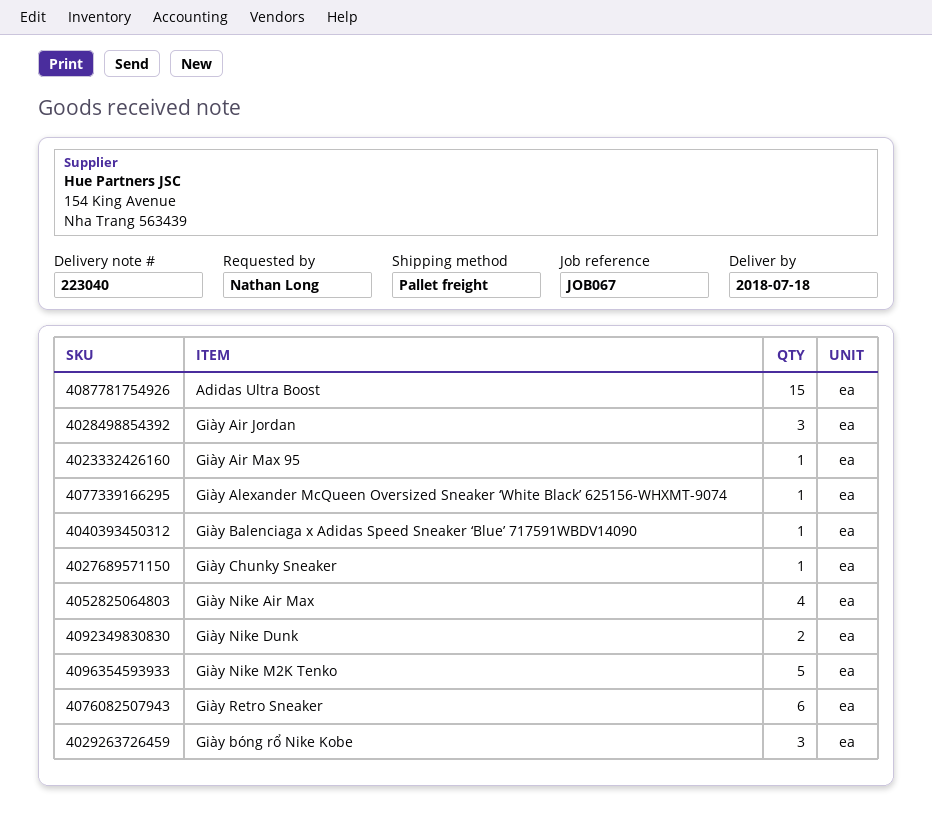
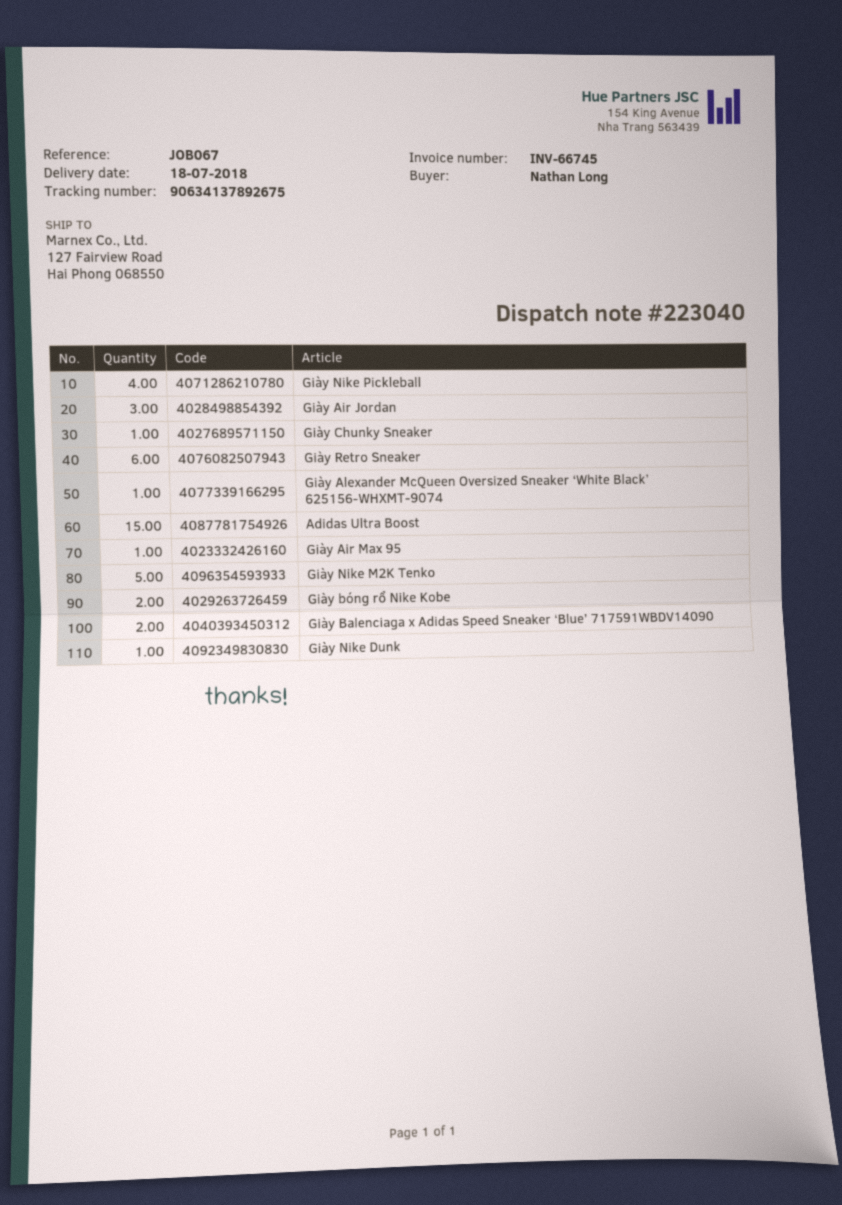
Giày Balenciaga x Adidas Speed Sneaker ‘Blue’ 717591WBDV14090: 1 -> 2
Giày Nike Air Max: 4 -> none
Giày Nike Dunk: 2 -> 1
Giày bóng rổ Nike Kobe: 3 -> 2
Giày Nike Pickleball: none -> 4

